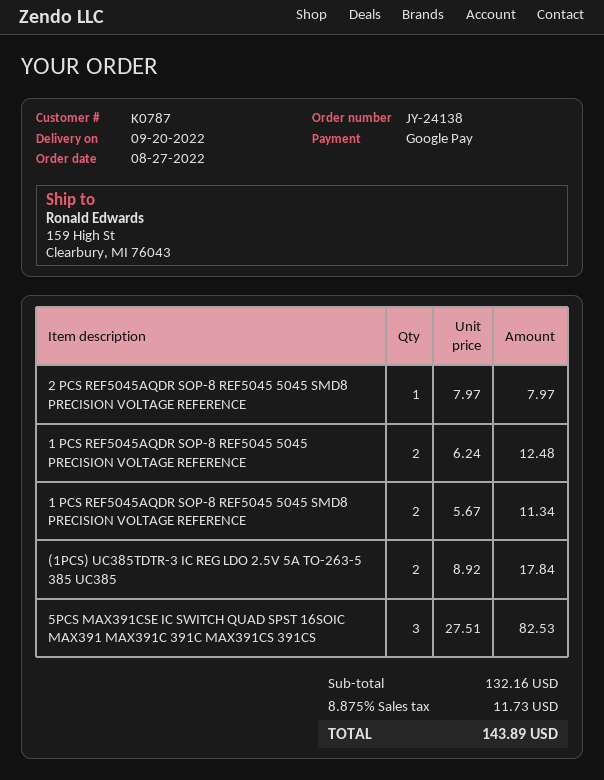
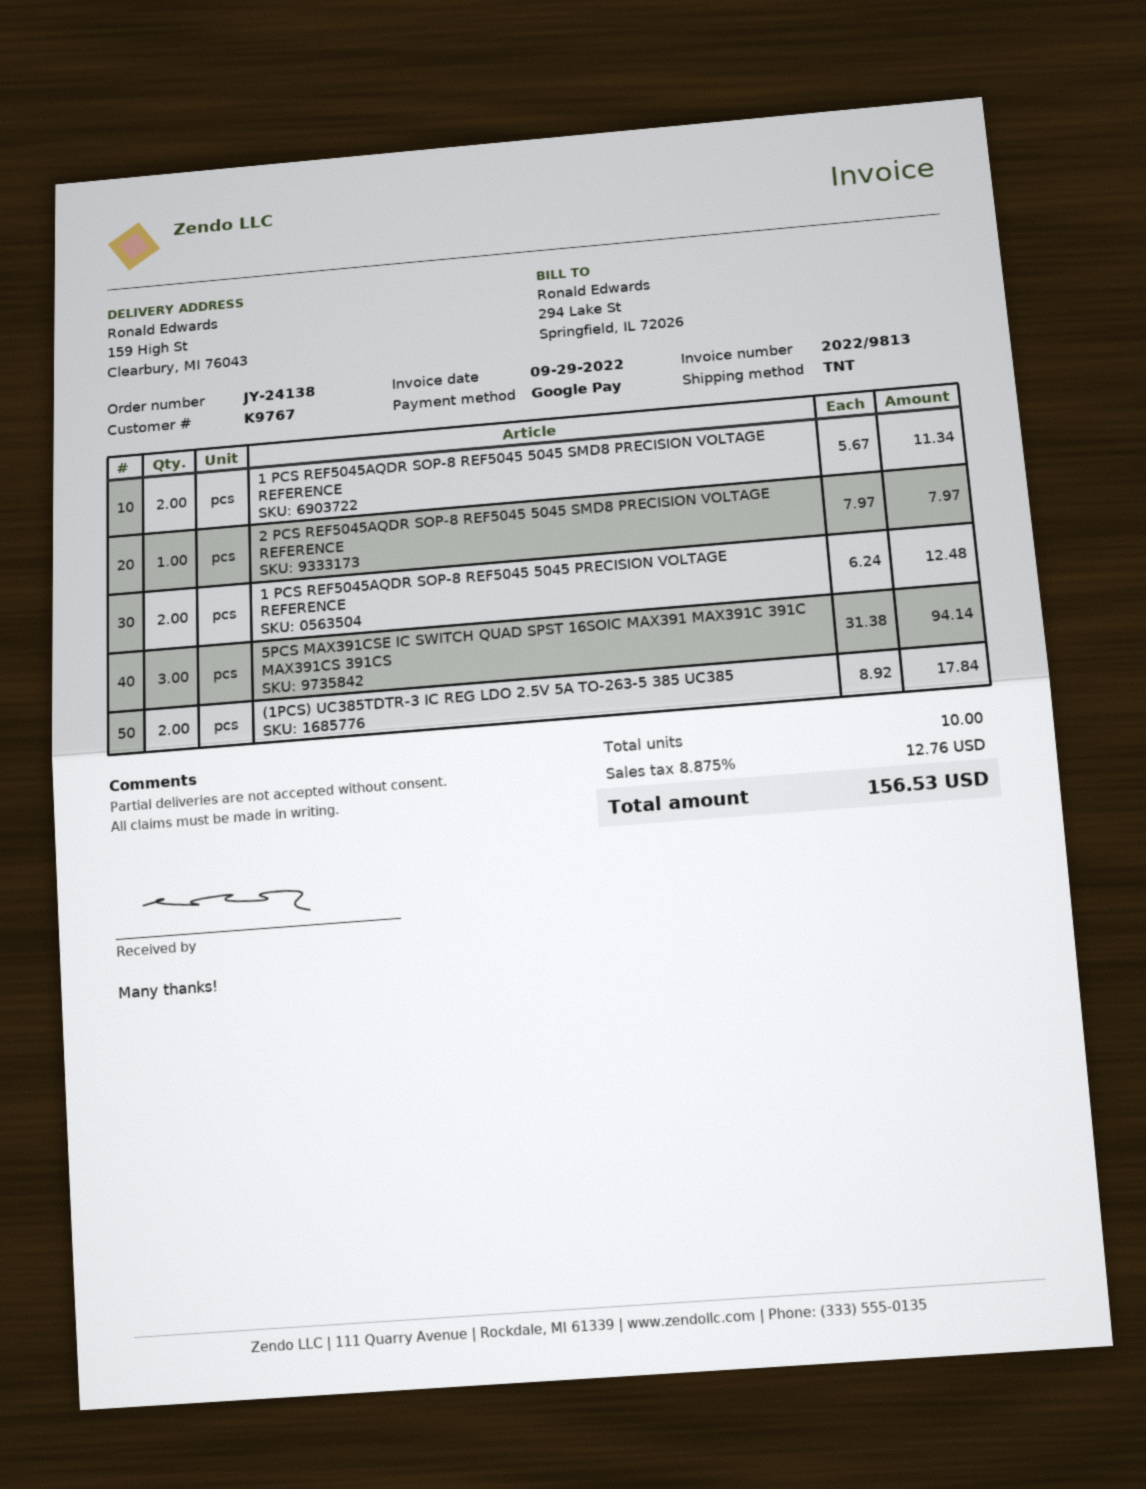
customer number: K0787 -> K9767
5PCS MAX391CSE IC SWITCH QUAD SPST 16SOIC MAX391 MAX391C 391C MAX391CS 391CS: 3 x 27.51 = 82.53 -> 3 x 31.38 = 94.14
tax: 8.875% = 11.73 -> 8.875% = 12.76
total: 143.89 -> 156.53

